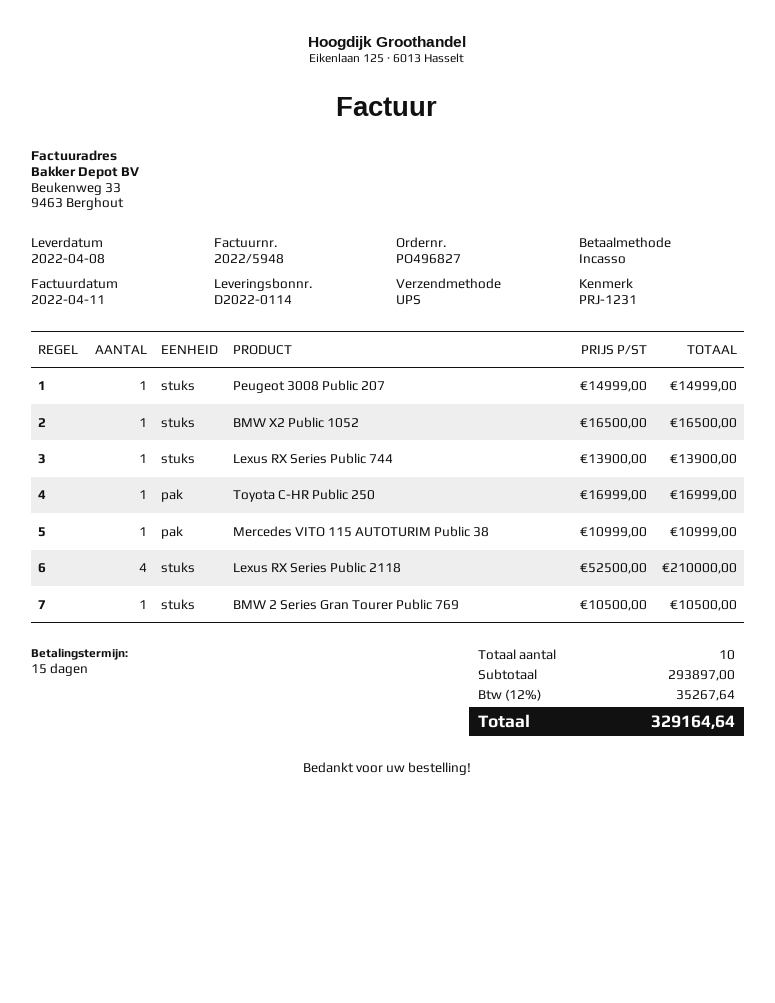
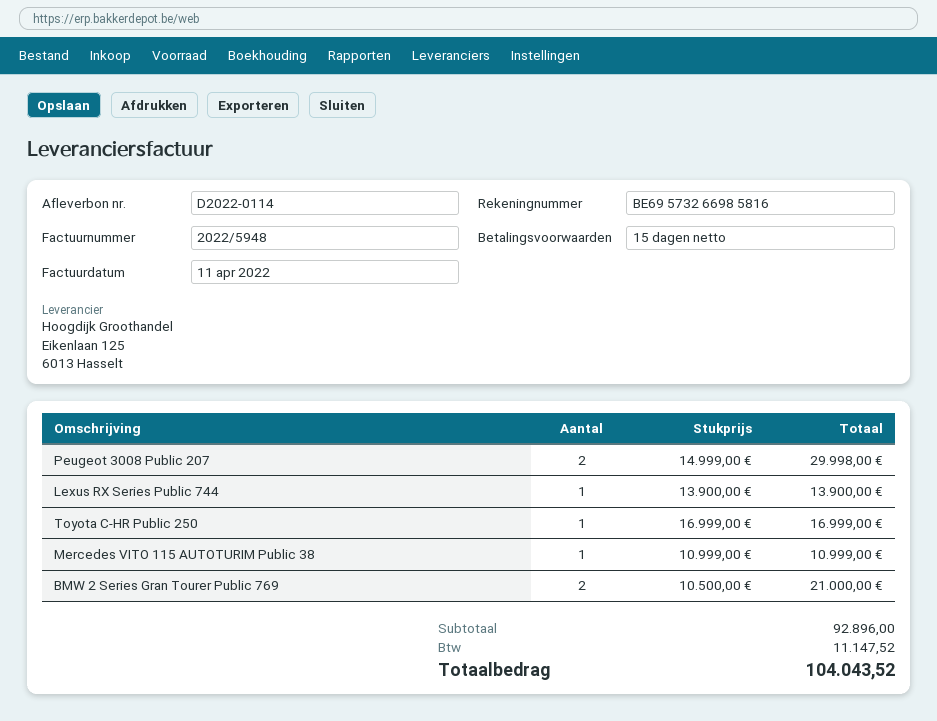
Peugeot 3008 Public 207: 1 x 14999.00 = 14999.00 -> 2 x 14999.00 = 29998.00
BMW X2 Public 1052: 1 x 16500.00 = 16500.00 -> none
Lexus RX Series Public 2118: 4 x 52500.00 = 210000.00 -> none
BMW 2 Series Gran Tourer Public 769: 1 x 10500.00 = 10500.00 -> 2 x 10500.00 = 21000.00
subtotal: 293897.00 -> 92896.00
tax: 35267.64 -> 11147.52
total: 329164.64 -> 104043.52

